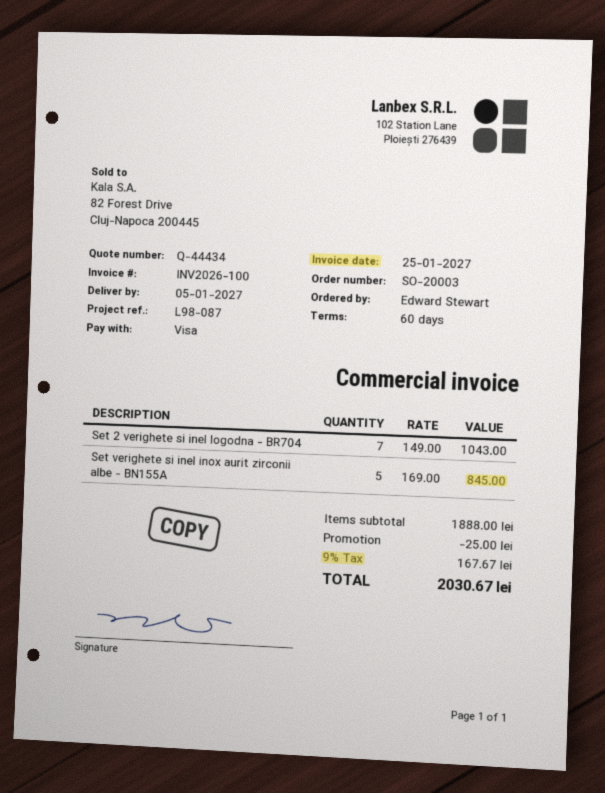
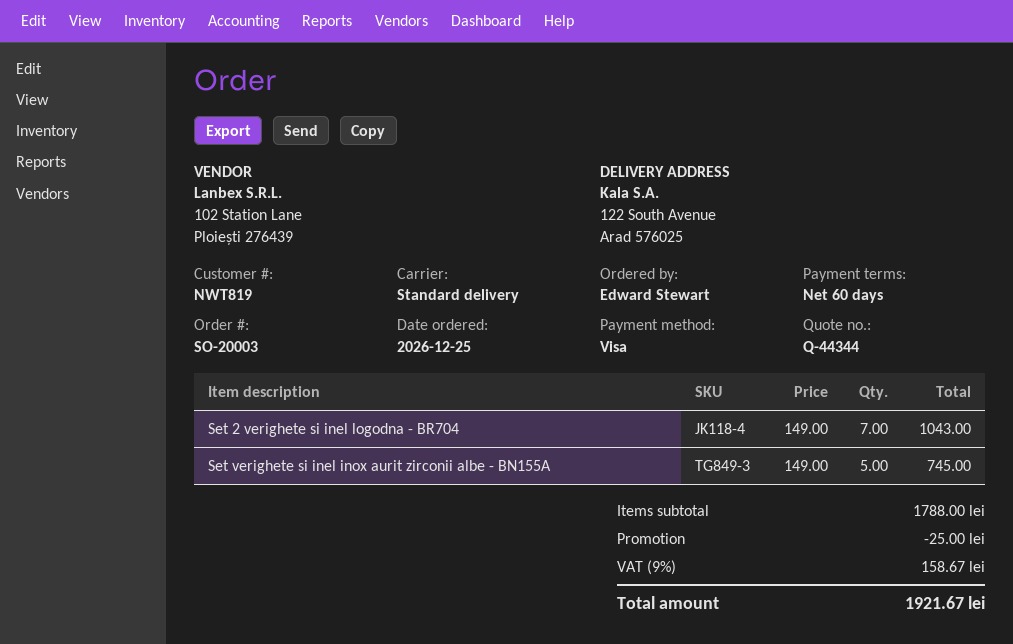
quote number: Q-44434 -> Q-44344
Set verighete si inel inox aurit zirconii albe - BN155A: 5 x 169.00 = 845.00 -> 5 x 149.00 = 745.00
subtotal: 1888.00 -> 1788.00
tax: 9% = 167.67 -> 9% = 158.67
total: 2030.67 -> 1921.67

